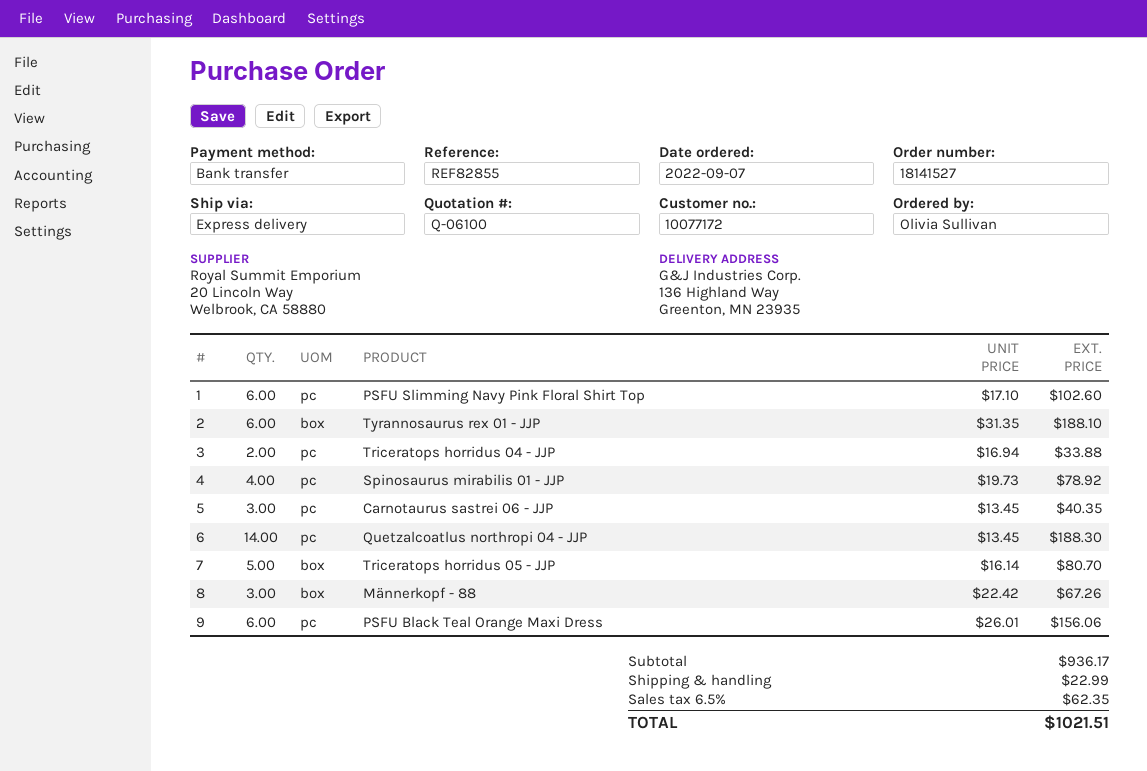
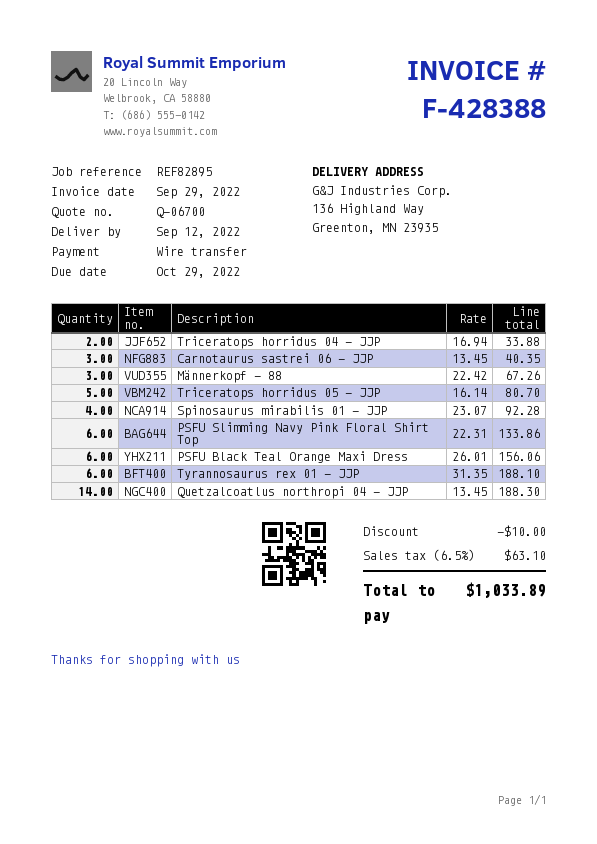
quote number: Q-06100 -> Q-06700
reference: REF82855 -> REF82895
PSFU Slimming Navy Pink Floral Shirt Top: 6 x 17.10 = 102.60 -> 6 x 22.31 = 133.86
Spinosaurus mirabilis 01 - JJP: 4 x 19.73 = 78.92 -> 4 x 23.07 = 92.28
discount: none -> 10.00
shipping: 22.99 -> none
tax: 6.5% = 62.35 -> 6.5% = 63.10
total: 1021.51 -> 1033.89

